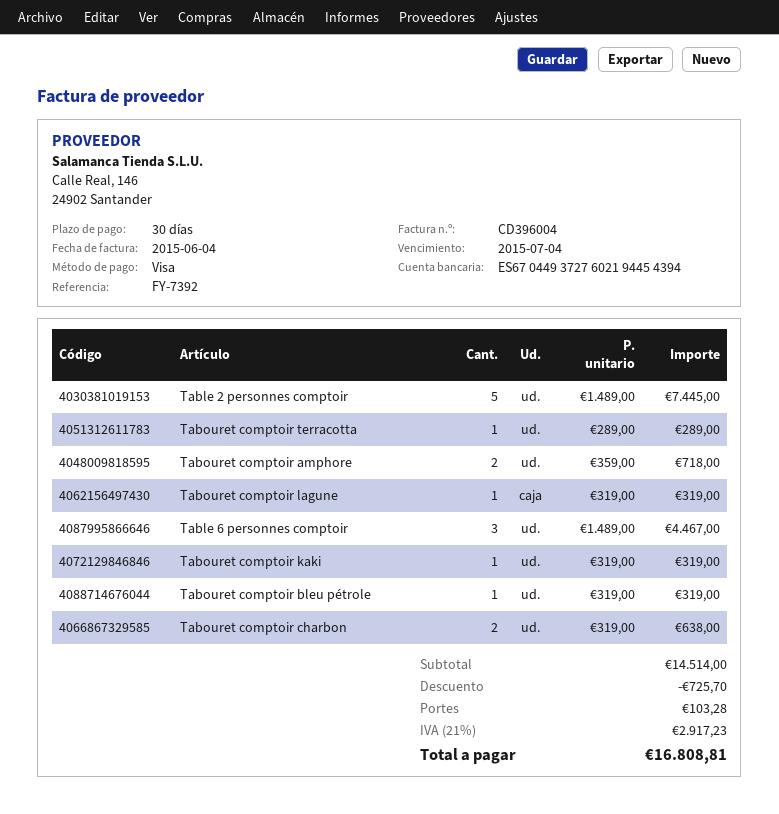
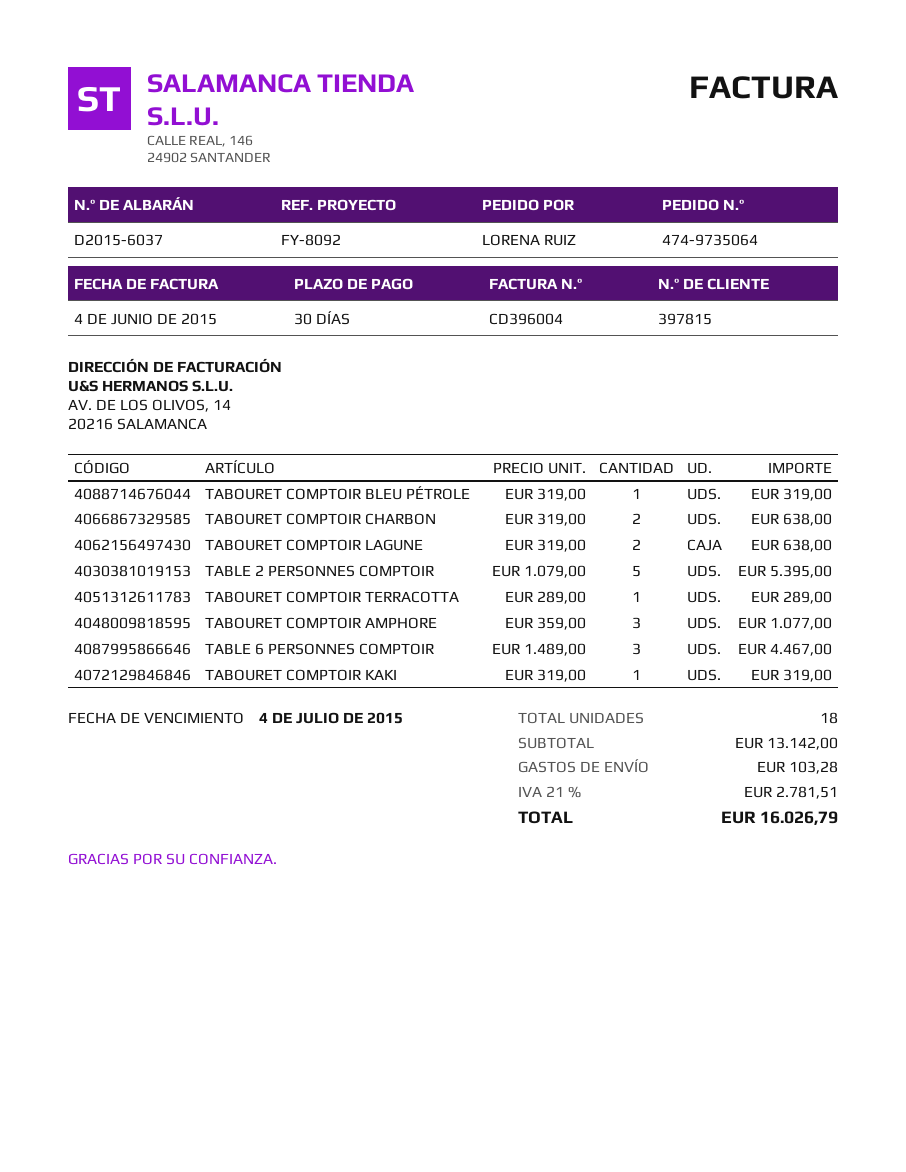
reference: FY-7392 -> FY-8092
Table 2 personnes comptoir: 5 x 1489.00 = 7445.00 -> 5 x 1079.00 = 5395.00
Tabouret comptoir amphore: 2 x 359.00 = 718.00 -> 3 x 359.00 = 1077.00
Tabouret comptoir lagune: 1 x 319.00 = 319.00 -> 2 x 319.00 = 638.00
subtotal: 14514.00 -> 13142.00
discount: 725.70 -> none
tax: 21% = 2917.23 -> 21% = 2781.51
total: 16808.81 -> 16026.79

